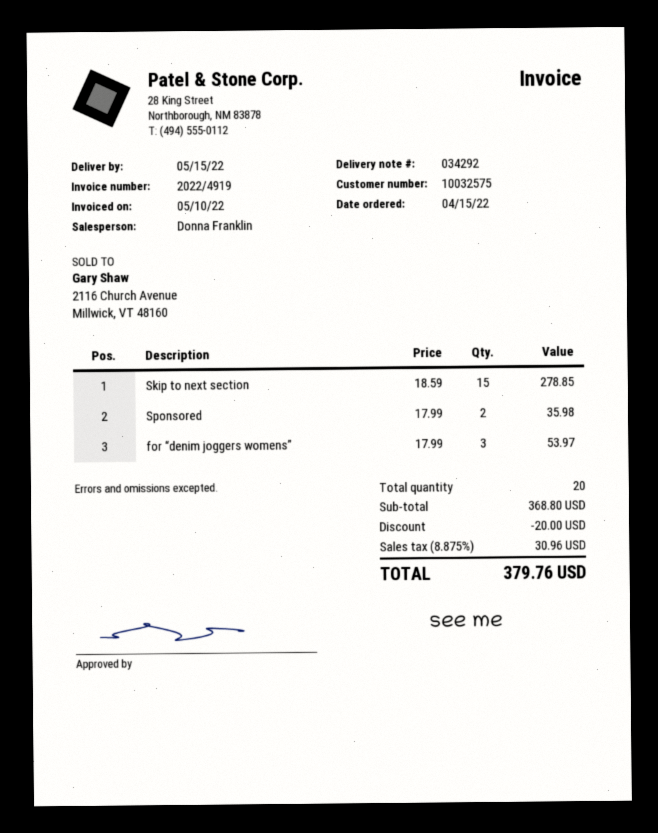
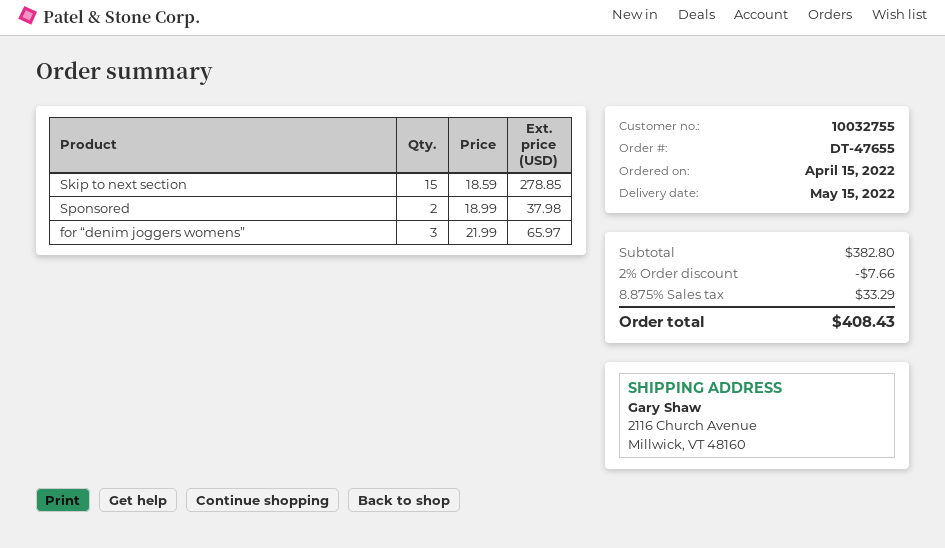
customer number: 10032575 -> 10032755
Sponsored: 2 x 17.99 = 35.98 -> 2 x 18.99 = 37.98
for “denim joggers womens”: 3 x 17.99 = 53.97 -> 3 x 21.99 = 65.97
subtotal: 368.80 -> 382.80
discount: 20.00 -> 7.66
tax: 8.875% = 30.96 -> 8.875% = 33.29
total: 379.76 -> 408.43

